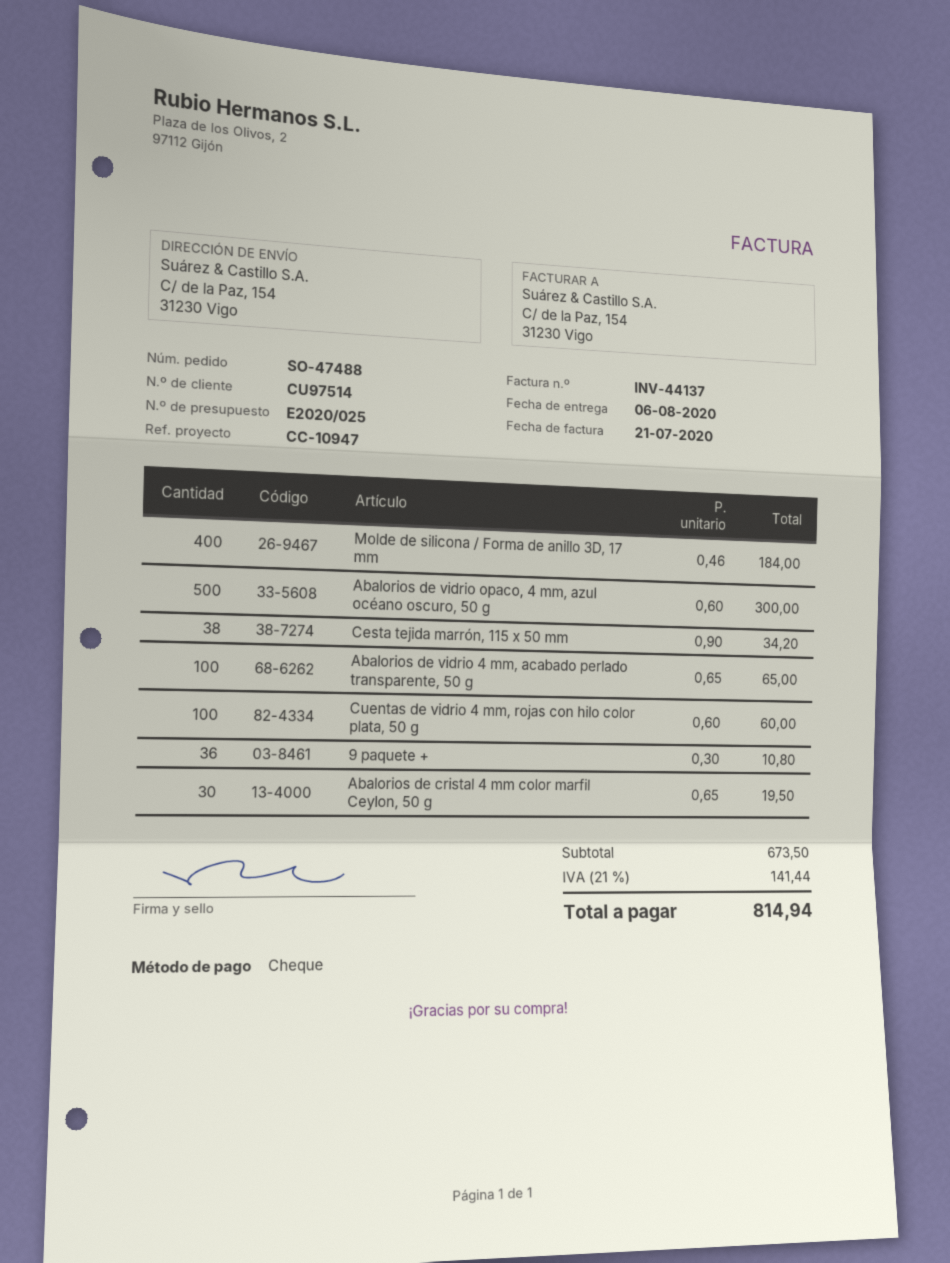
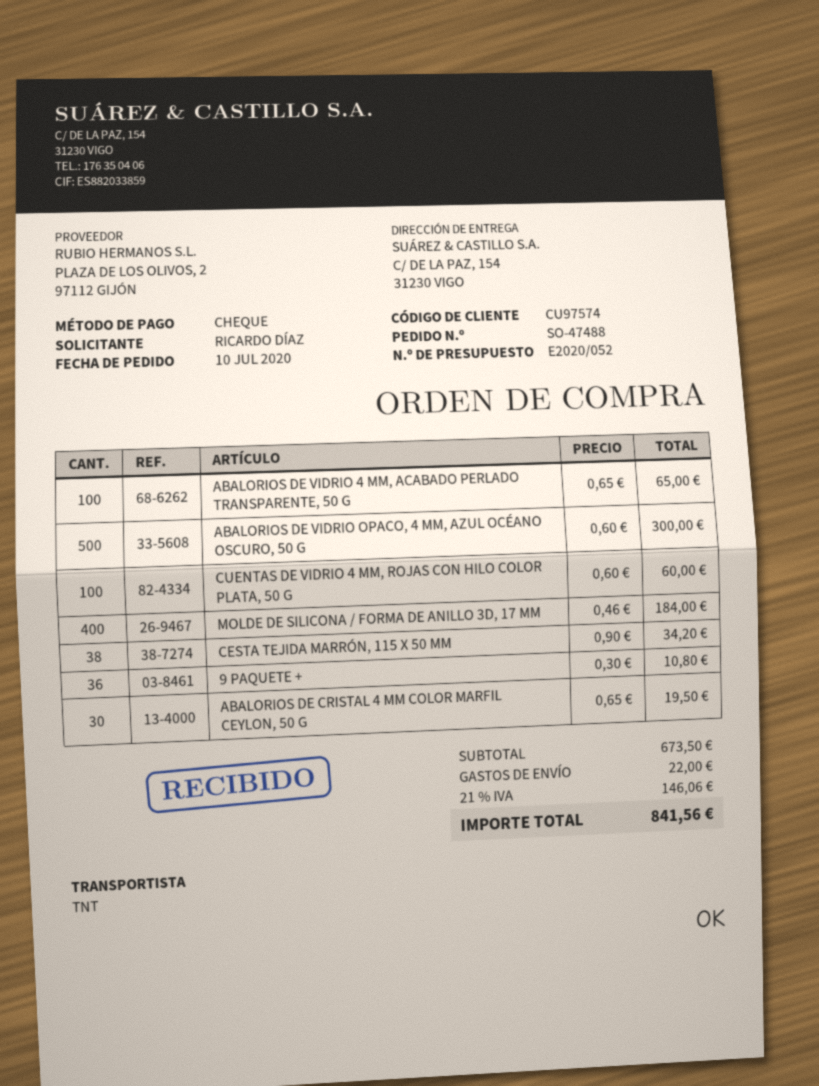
quote number: E2020/025 -> E2020/052
customer number: CU97514 -> CU97574
shipping: none -> 22.00
tax: 21% = 141.44 -> 21% = 146.06
total: 814.94 -> 841.56

